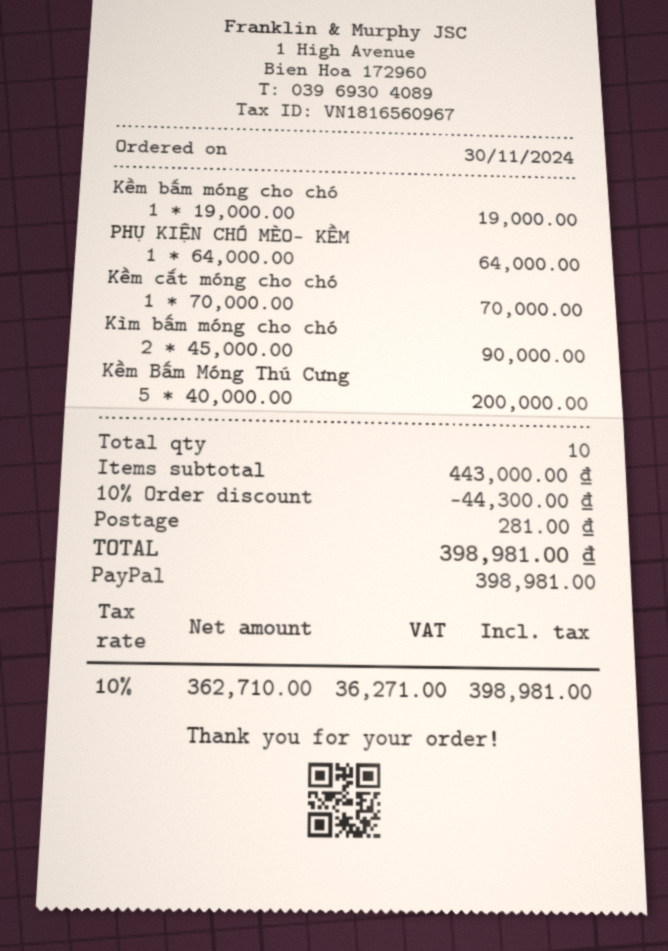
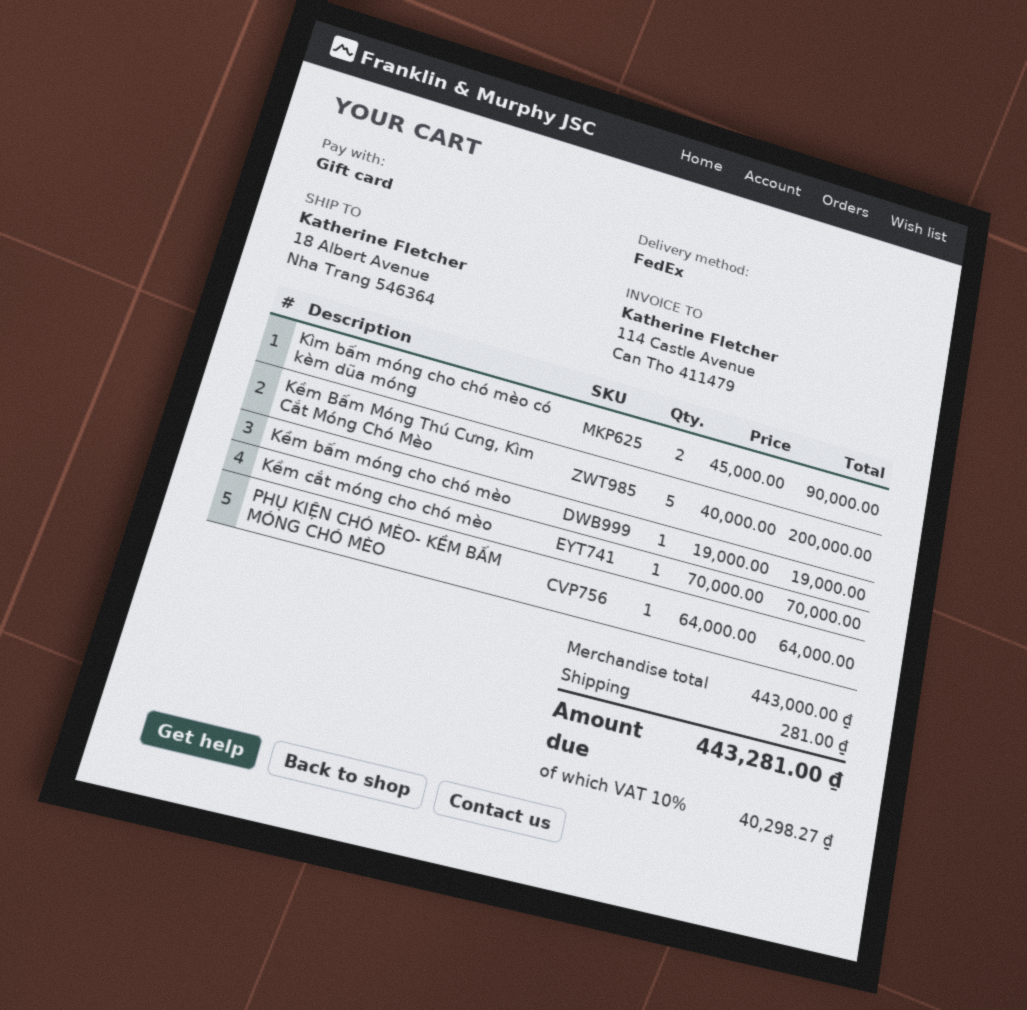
payment method: PayPal -> gift card
discount: 10% = 44300.00 -> none
tax: 10% = 36271.00 -> 10% = 40298.27
total: 398981.00 -> 443281.00

